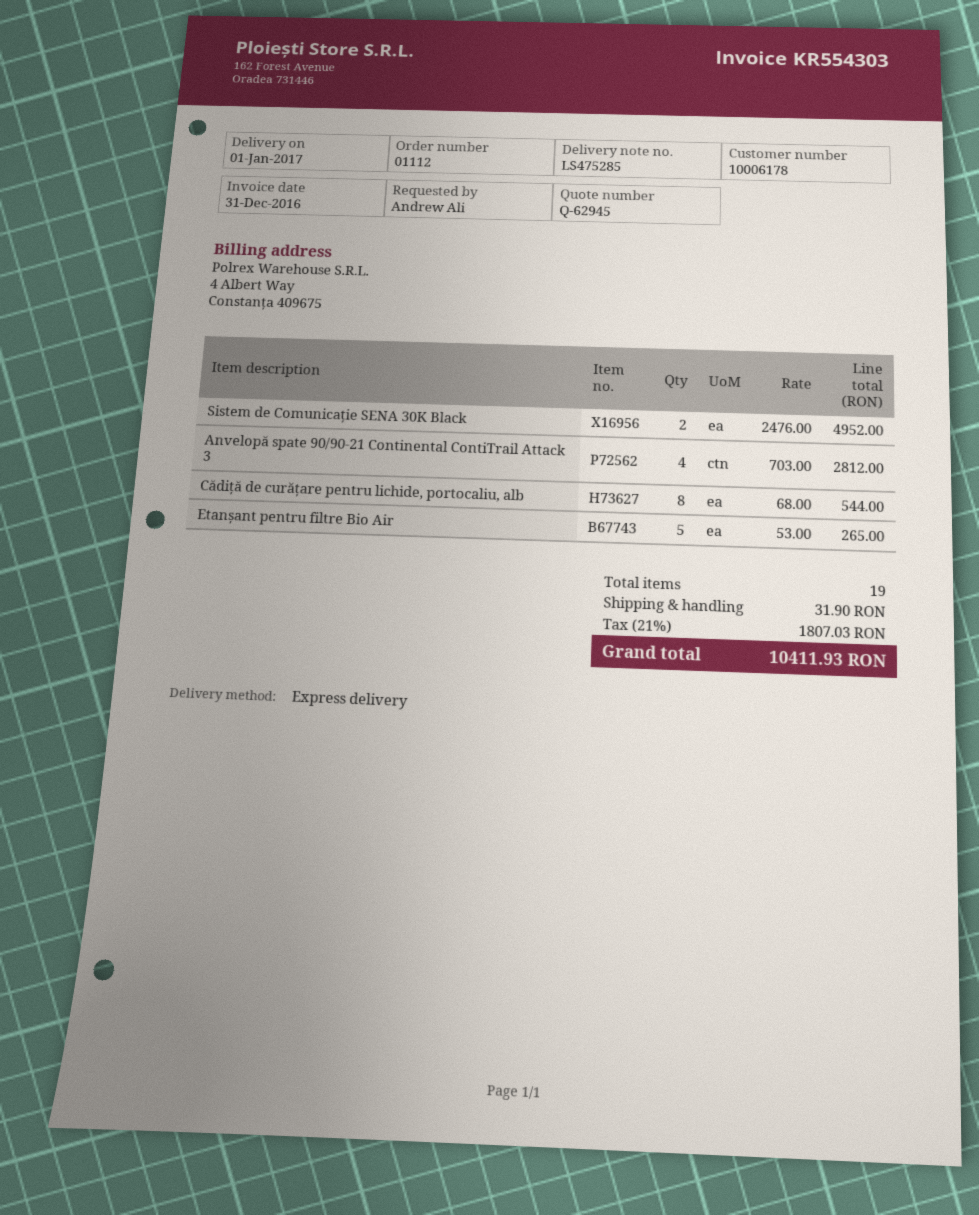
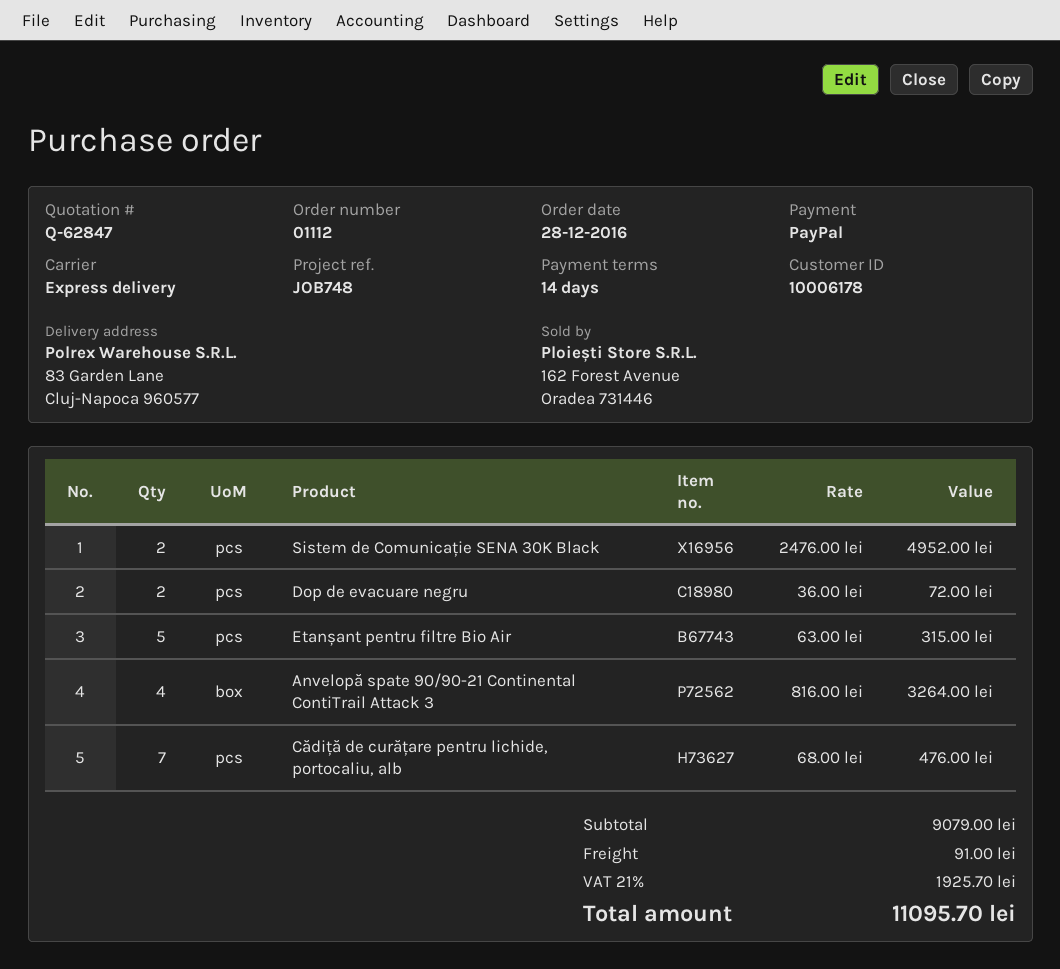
quote number: Q-62945 -> Q-62847
Anvelopă spate 90/90-21 Continental ContiTrail Attack 3: 4 x 703.00 = 2812.00 -> 4 x 816.00 = 3264.00
Cădiță de curățare pentru lichide, portocaliu, alb: 8 x 68.00 = 544.00 -> 7 x 68.00 = 476.00
Etanșant pentru filtre Bio Air: 5 x 53.00 = 265.00 -> 5 x 63.00 = 315.00
Dop de evacuare negru: none -> 2 x 36.00 = 72.00
shipping: 31.90 -> 91.00
tax: 21% = 1807.03 -> 21% = 1925.70
total: 10411.93 -> 11095.70

